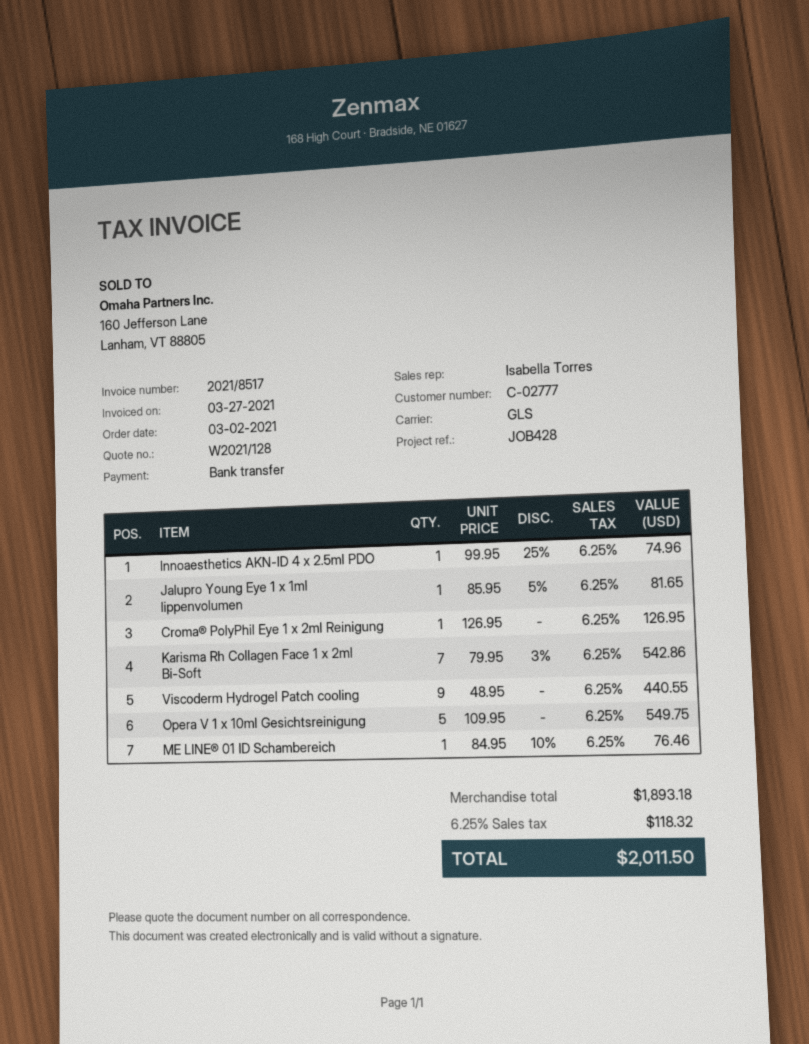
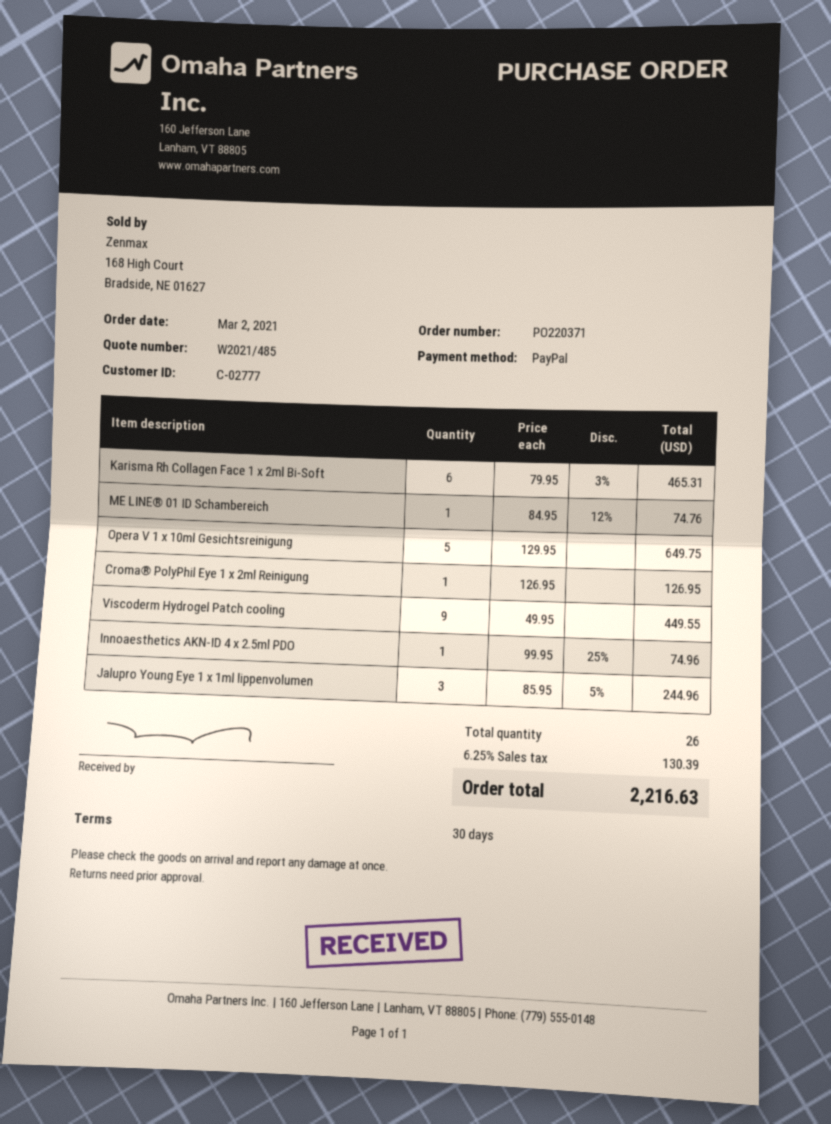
quote number: W2021/128 -> W2021/485
payment method: bank transfer -> PayPal
Jalupro Young Eye 1 x 1ml lippenvolumen: 1 x 85.95 - 5% = 81.65 -> 3 x 85.95 - 5% = 244.96
Karisma Rh Collagen Face 1 x 2ml Bi-Soft: 7 x 79.95 - 3% = 542.86 -> 6 x 79.95 - 3% = 465.31
Viscoderm Hydrogel Patch cooling: 9 x 48.95 = 440.55 -> 9 x 49.95 = 449.55
Opera V 1 x 10ml Gesichtsreinigung: 5 x 109.95 = 549.75 -> 5 x 129.95 = 649.75
ME LINE® 01 ID Schambereich: 1 x 84.95 - 10% = 76.46 -> 1 x 84.95 - 12% = 74.76
tax: 6.25% = 118.32 -> 6.25% = 130.39
total: 2011.50 -> 2216.63

